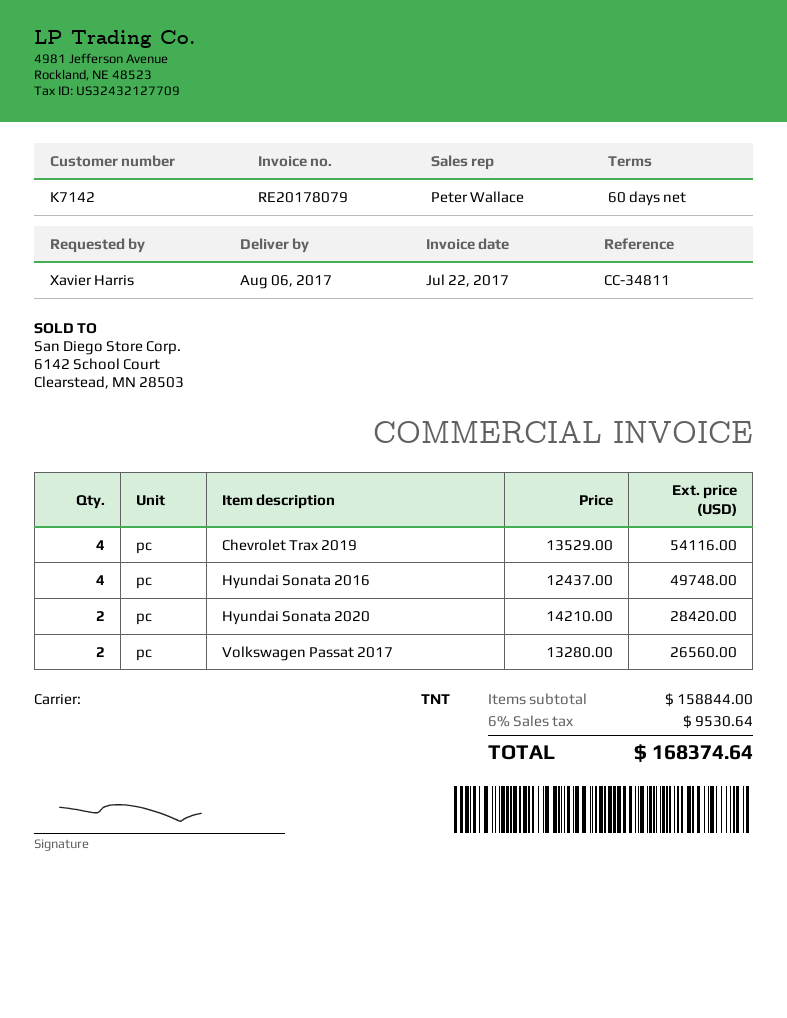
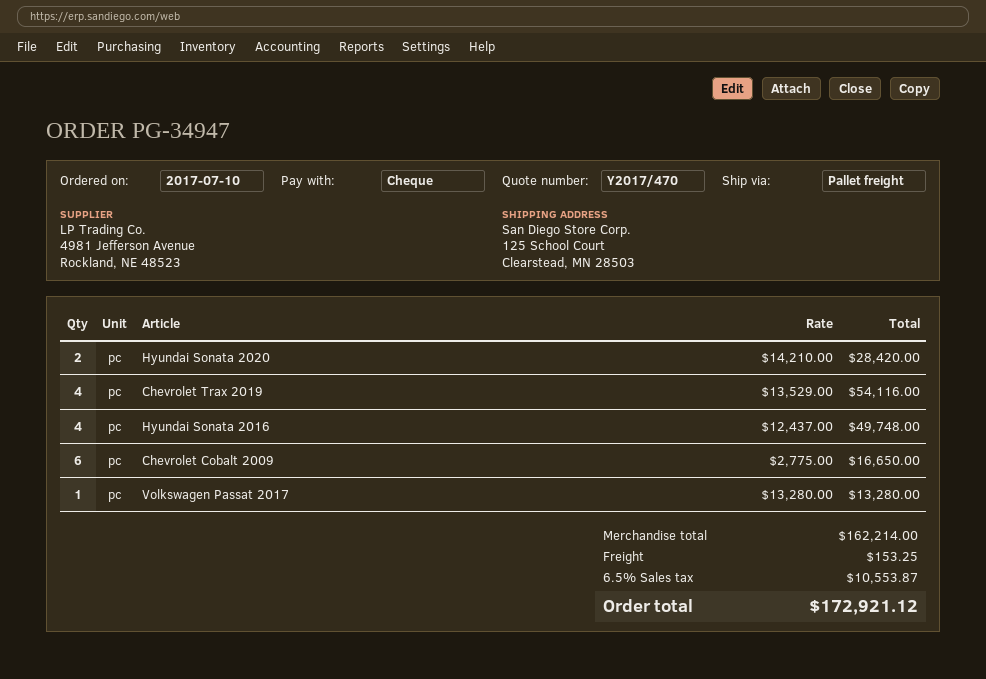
shipping method: TNT -> pallet freight
Volkswagen Passat 2017: 2 x 13280.00 = 26560.00 -> 1 x 13280.00 = 13280.00
Chevrolet Cobalt 2009: none -> 6 x 2775.00 = 16650.00
subtotal: 158844.00 -> 162214.00
shipping: none -> 153.25
tax: 6% = 9530.64 -> 6.5% = 10553.87
total: 168374.64 -> 172921.12

